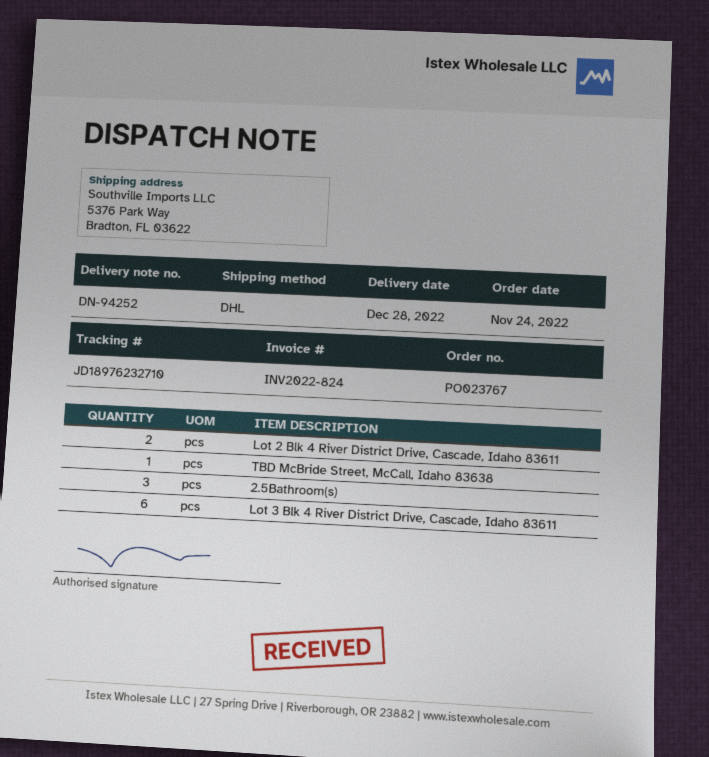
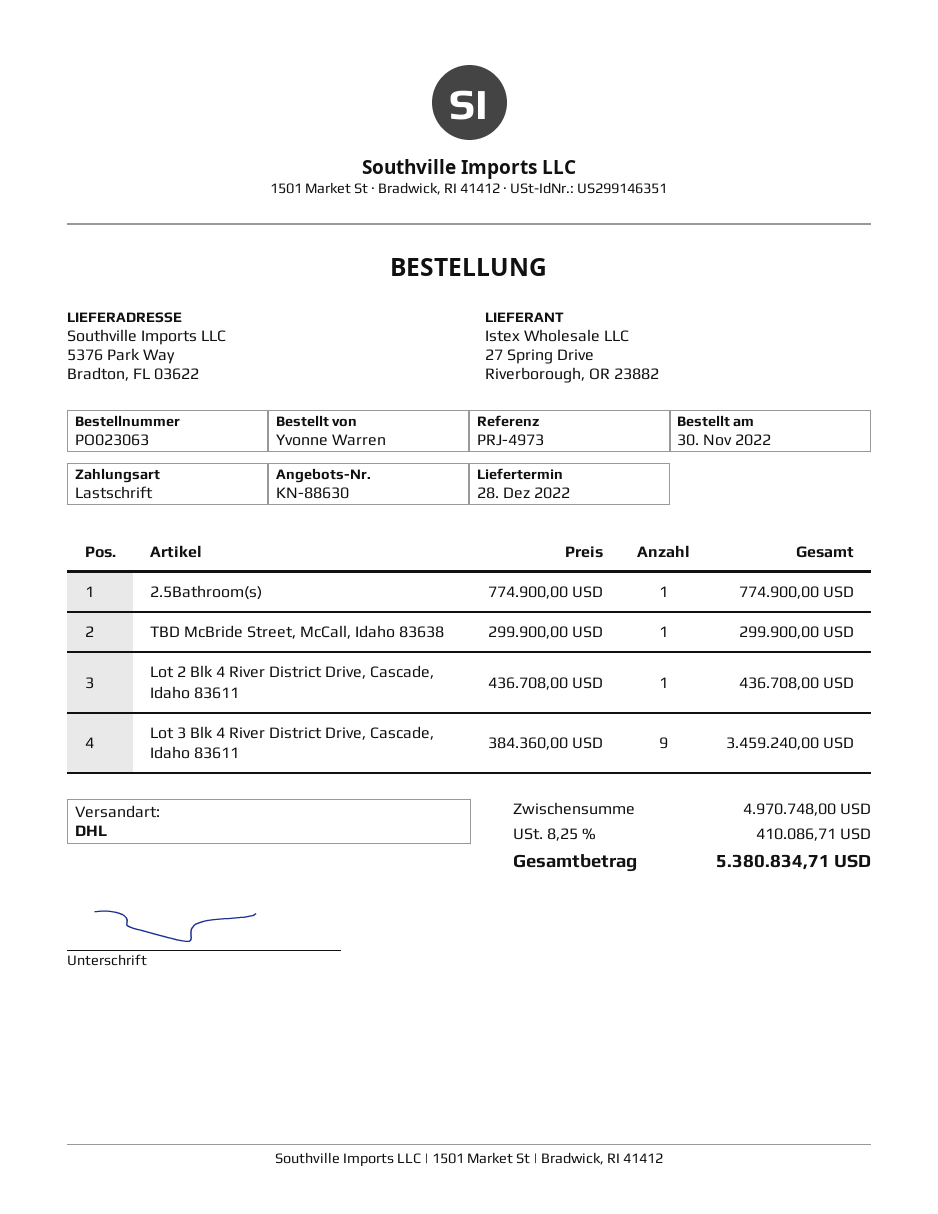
order number: PO023767 -> PO023063
order date: 2022-11-24 -> 2022-11-30
Lot 2 Blk 4 River District Drive, Cascade, Idaho 83611: 2 -> 1
2.5Bathroom(s): 3 -> 1
Lot 3 Blk 4 River District Drive, Cascade, Idaho 83611: 6 -> 9

